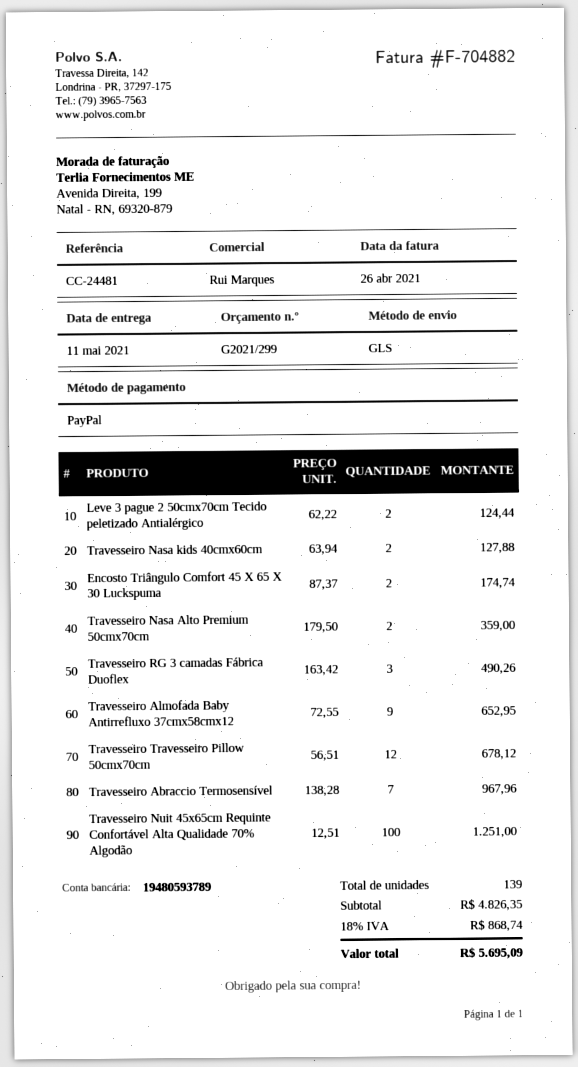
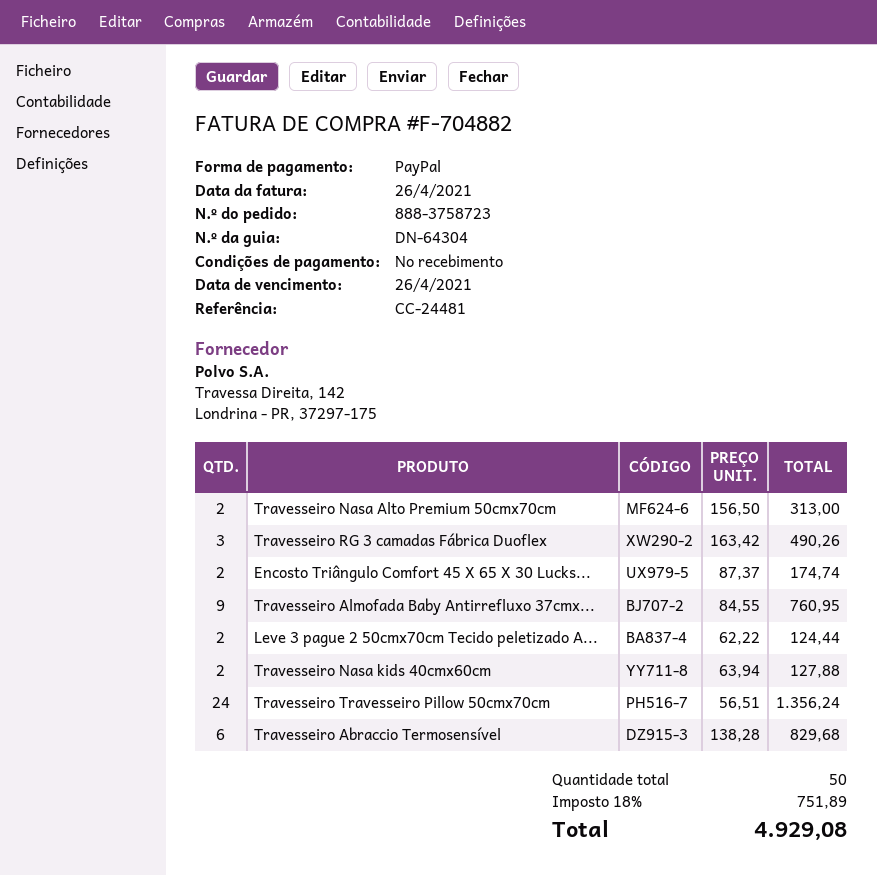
Travesseiro Nasa Alto Premium 50cmx70cm: 2 x 179.50 = 359.00 -> 2 x 156.50 = 313.00
Travesseiro Almofada Baby Antirrefluxo 37cmx58cmx12: 9 x 72.55 = 652.95 -> 9 x 84.55 = 760.95
Travesseiro Travesseiro Pillow 50cmx70cm: 12 x 56.51 = 678.12 -> 24 x 56.51 = 1356.24
Travesseiro Abraccio Termosensível: 7 x 138.28 = 967.96 -> 6 x 138.28 = 829.68
Travesseiro Nuit 45x65cm Requinte Confortável Alta Qualidade 70% Algodão: 100 x 12.51 = 1251.00 -> none
total quantity: 139 -> 50
tax: 18% = 868.74 -> 18% = 751.89
total: 5695.09 -> 4929.08

